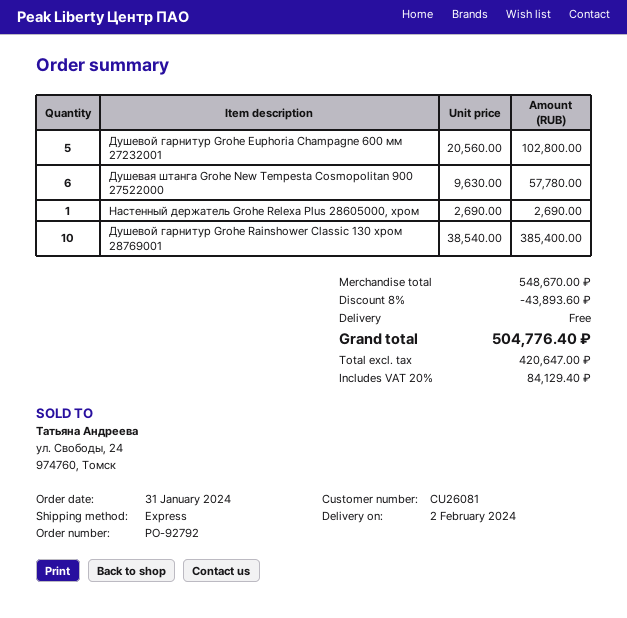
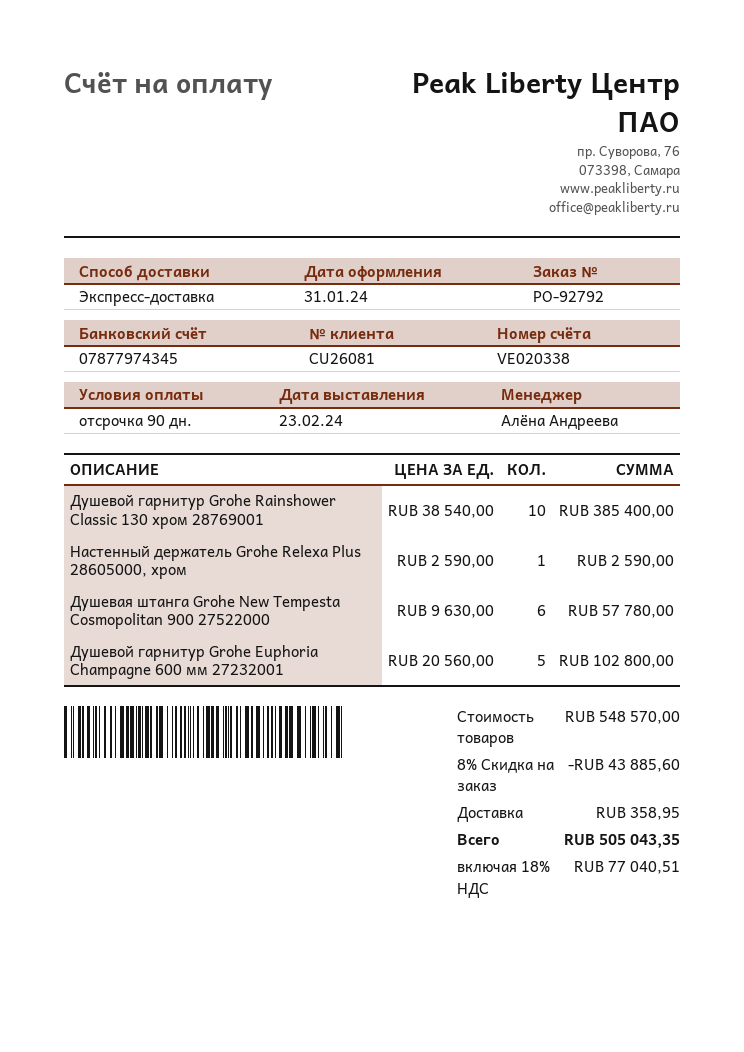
Настенный держатель Grohe Relexa Plus 28605000, хром: 1 x 2690.00 = 2690.00 -> 1 x 2590.00 = 2590.00
subtotal: 548670.00 -> 548570.00
discount: 8% = 43893.60 -> 8% = 43885.60
shipping: 0.00 -> 358.95
tax: 20% = 84129.40 -> 18% = 77040.51
total: 504776.40 -> 505043.35

